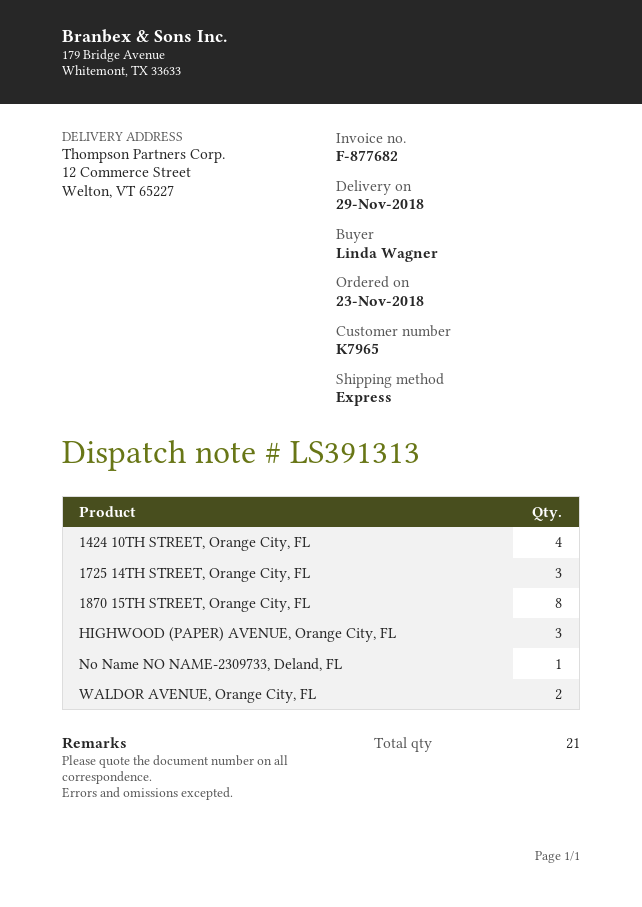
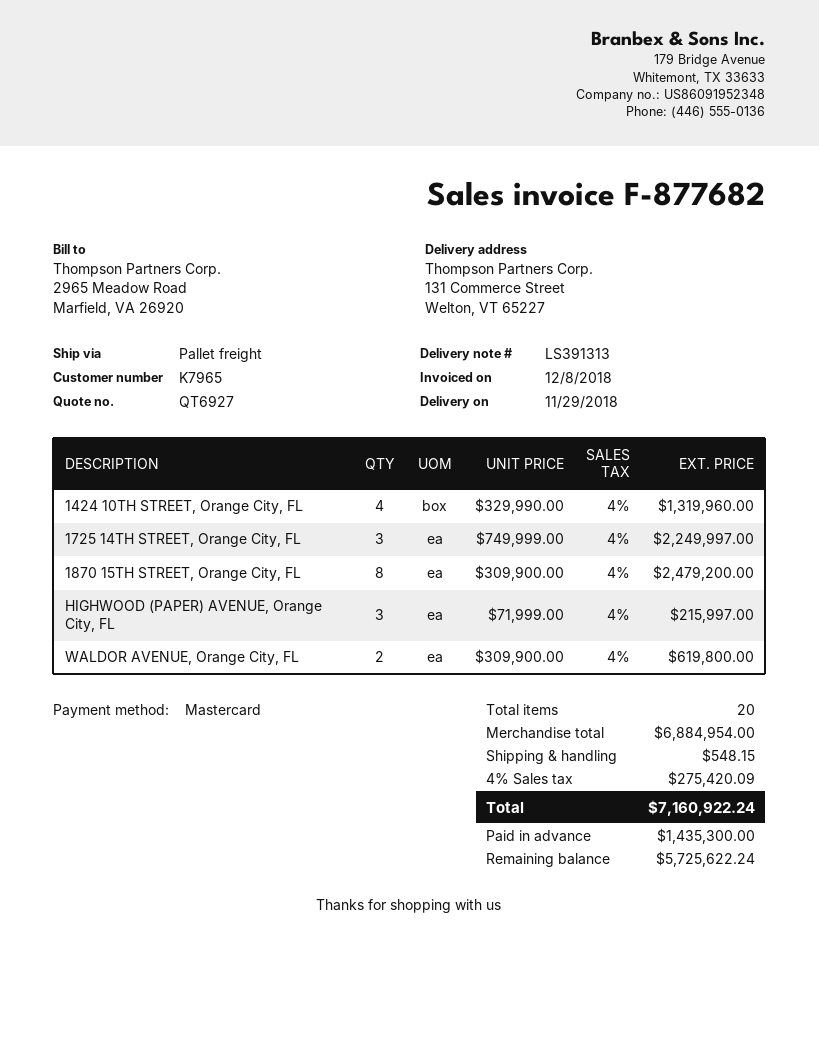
shipping method: express -> pallet freight
ship to: 12 Commerce Street, Welton, VT 65227 -> 131 Commerce Street, Welton, VT 65227
No Name NO NAME-2309733, Deland, FL: 1 -> none
total quantity: 21 -> 20

